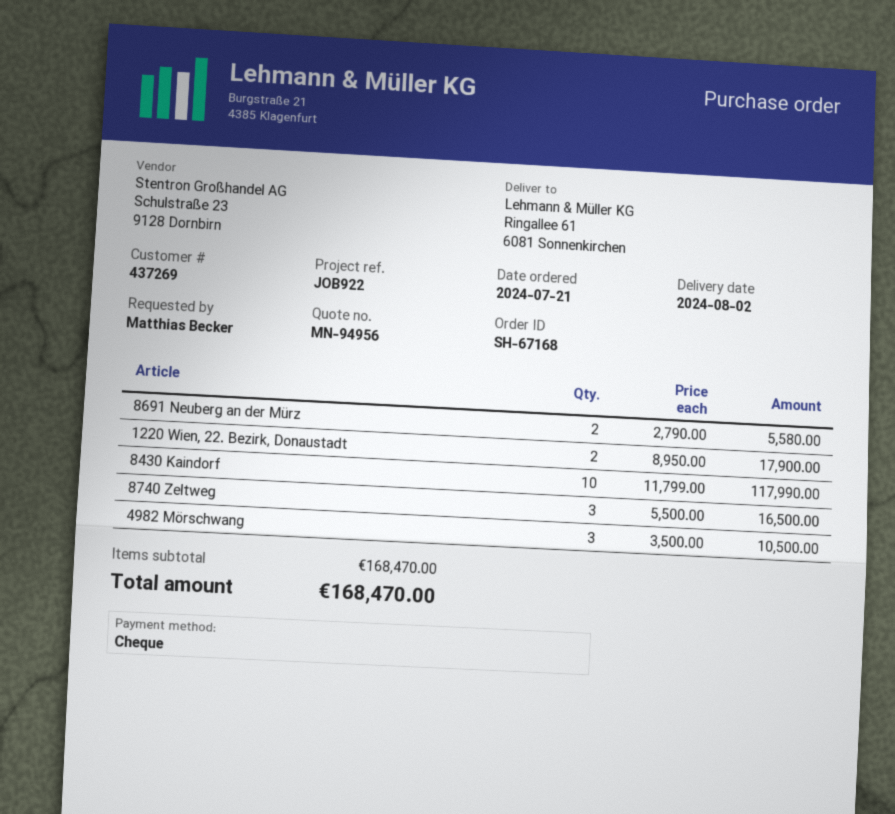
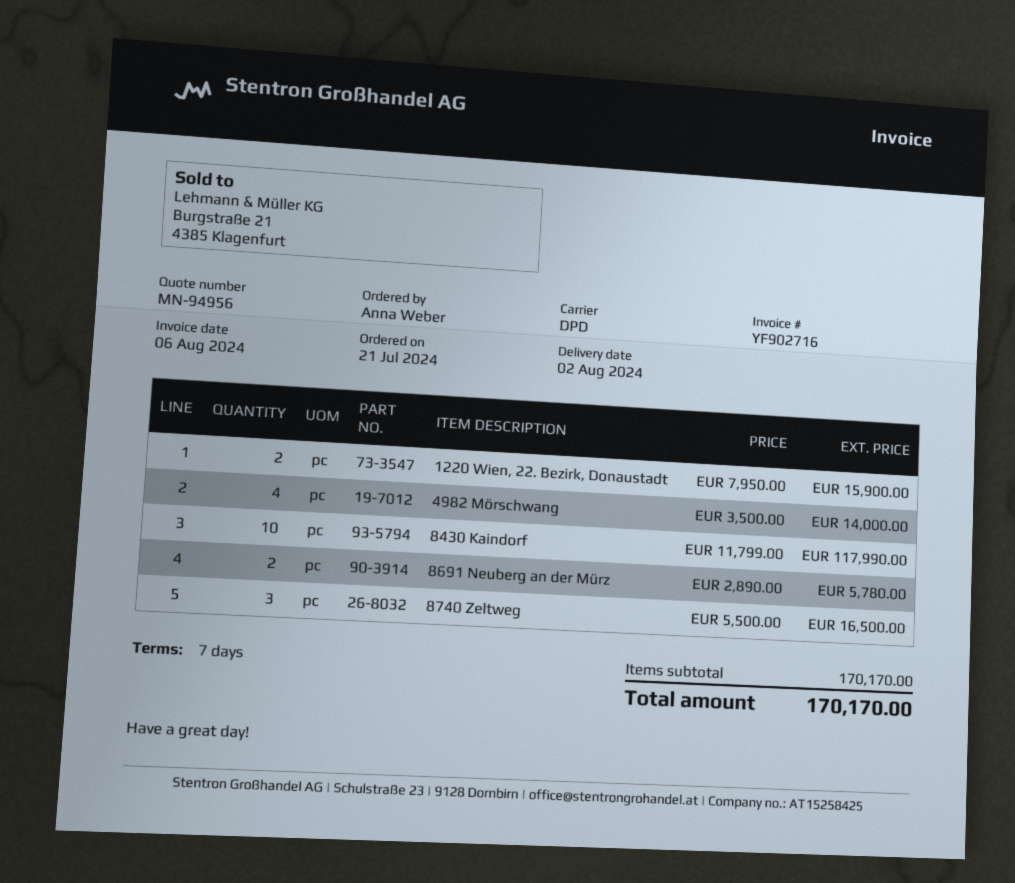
ordered by: Matthias Becker -> Anna Weber
8691 Neuberg an der Mürz: 2 x 2790.00 = 5580.00 -> 2 x 2890.00 = 5780.00
1220 Wien, 22. Bezirk, Donaustadt: 2 x 8950.00 = 17900.00 -> 2 x 7950.00 = 15900.00
4982 Mörschwang: 3 x 3500.00 = 10500.00 -> 4 x 3500.00 = 14000.00
subtotal: 168470.00 -> 170170.00
total: 168470.00 -> 170170.00

